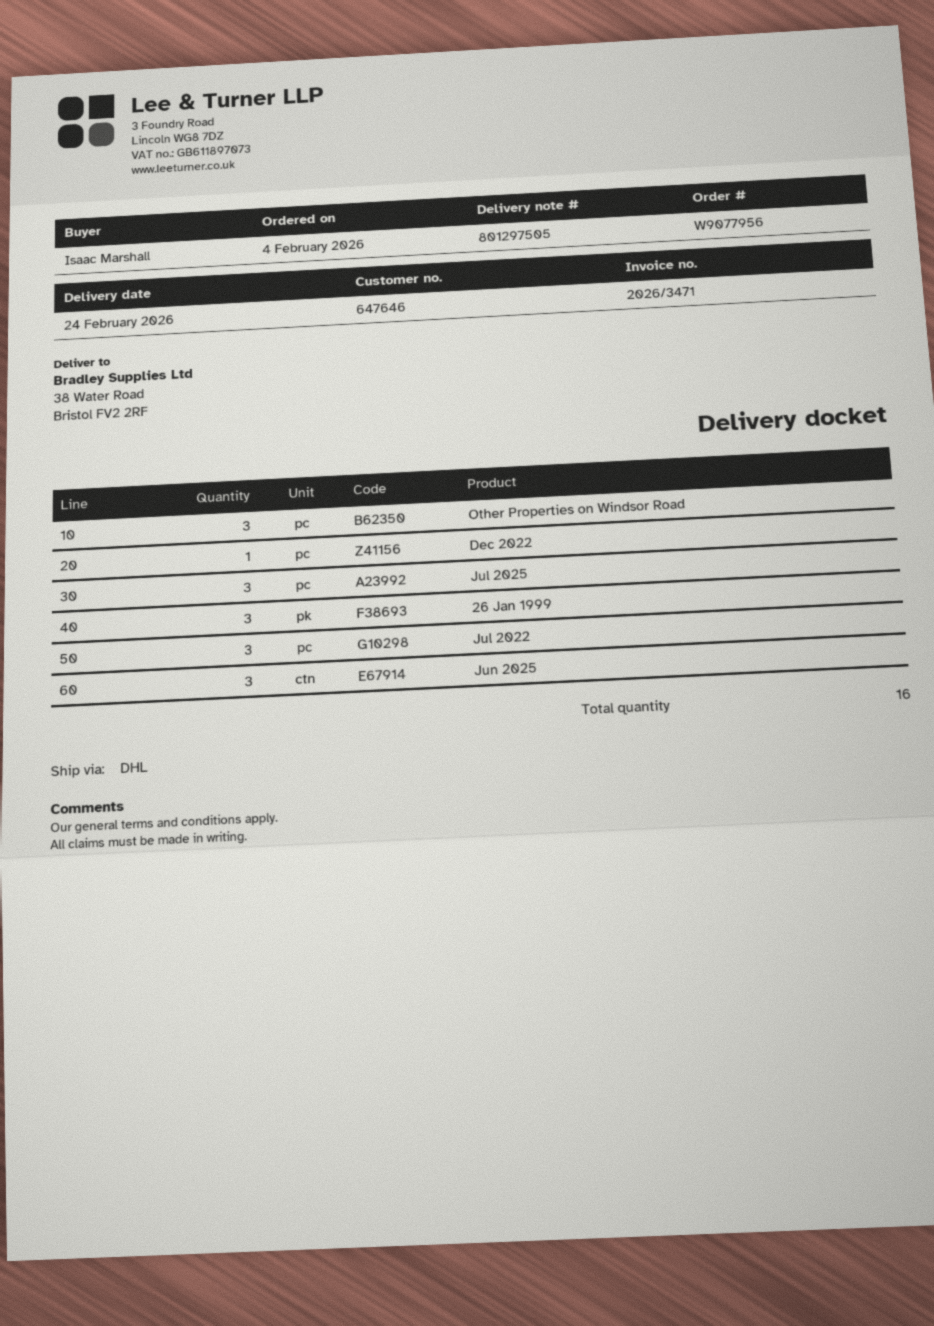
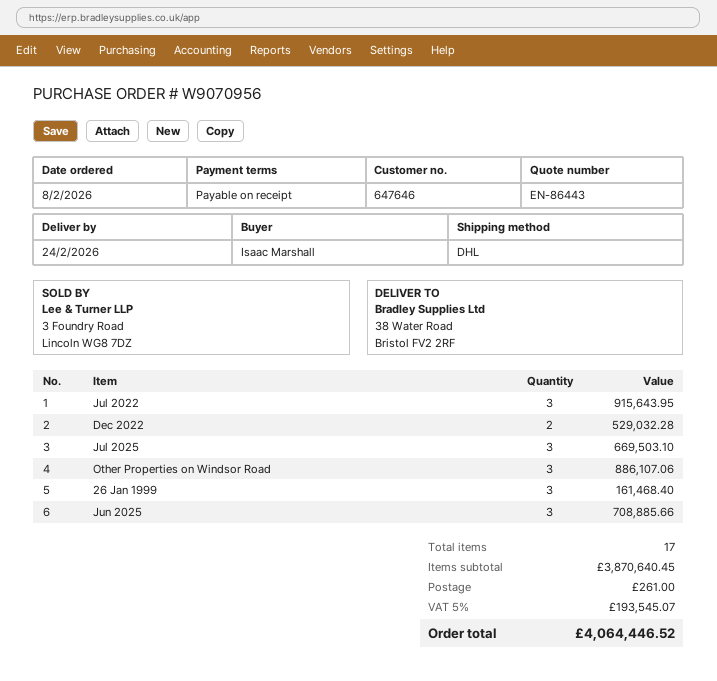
order number: W9077956 -> W9070956
order date: 2026-02-04 -> 2026-02-08
Dec 2022: 1 -> 2
total quantity: 16 -> 17

